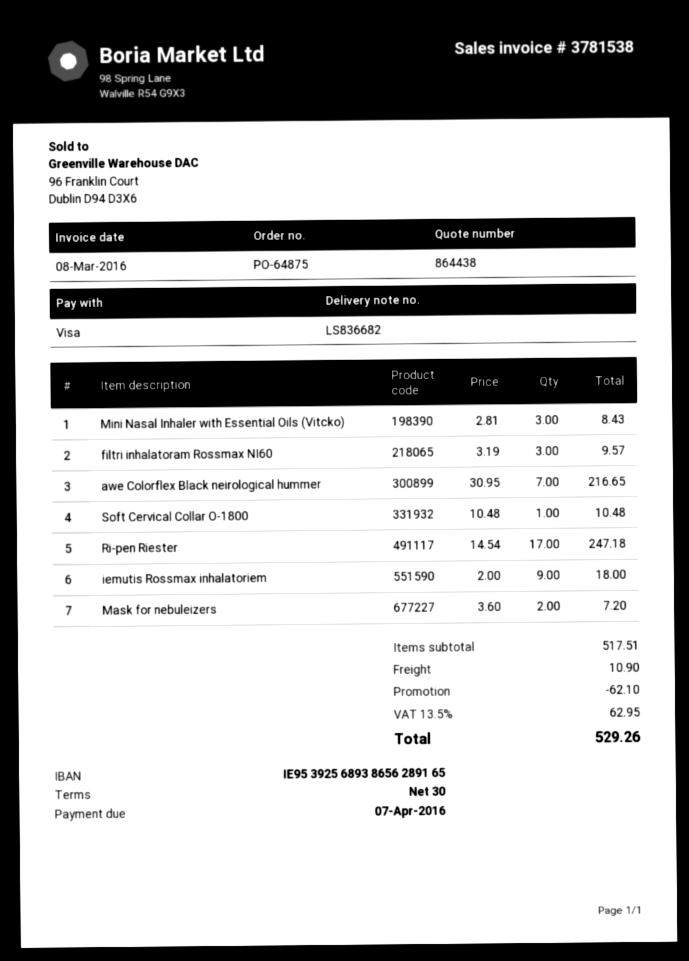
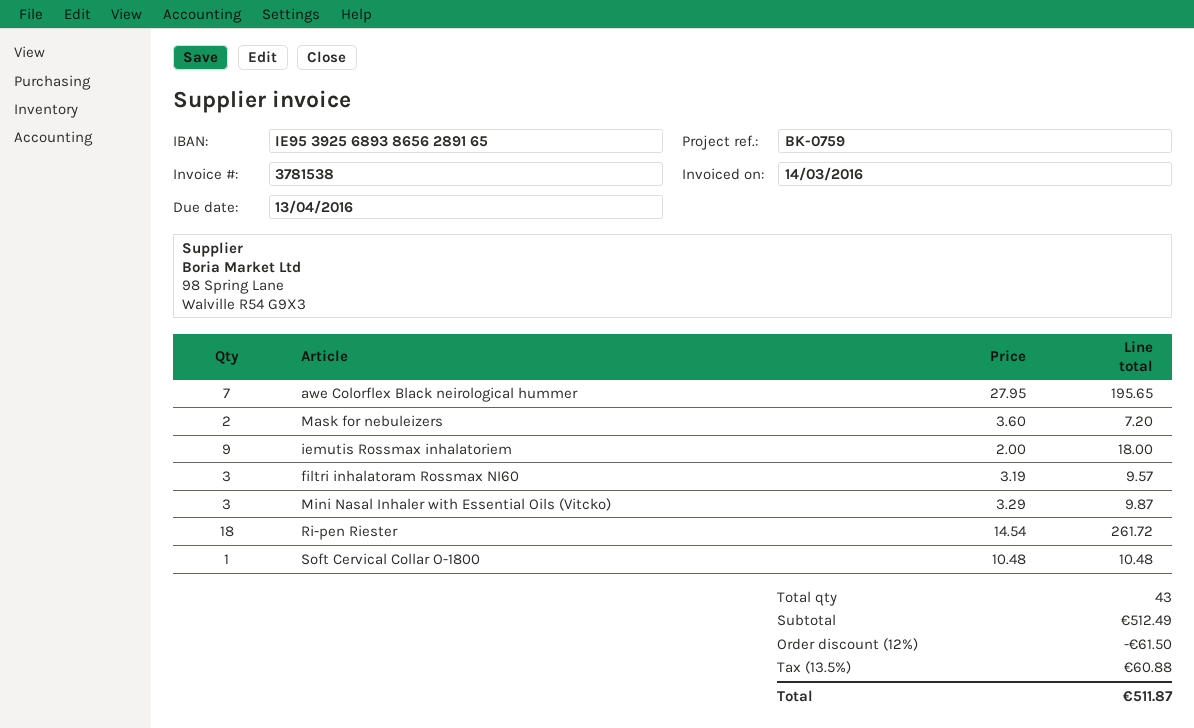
invoice date: 2016-03-08 -> 2016-03-14
due date: 2016-04-07 -> 2016-04-13
Mini Nasal Inhaler with Essential Oils (Vitcko): 3 x 2.81 = 8.43 -> 3 x 3.29 = 9.87
awe Colorflex Black neirological hummer: 7 x 30.95 = 216.65 -> 7 x 27.95 = 195.65
Ri-pen Riester: 17 x 14.54 = 247.18 -> 18 x 14.54 = 261.72
subtotal: 517.51 -> 512.49
discount: 62.10 -> 61.50
shipping: 10.90 -> none
tax: 13.5% = 62.95 -> 13.5% = 60.88
total: 529.26 -> 511.87

